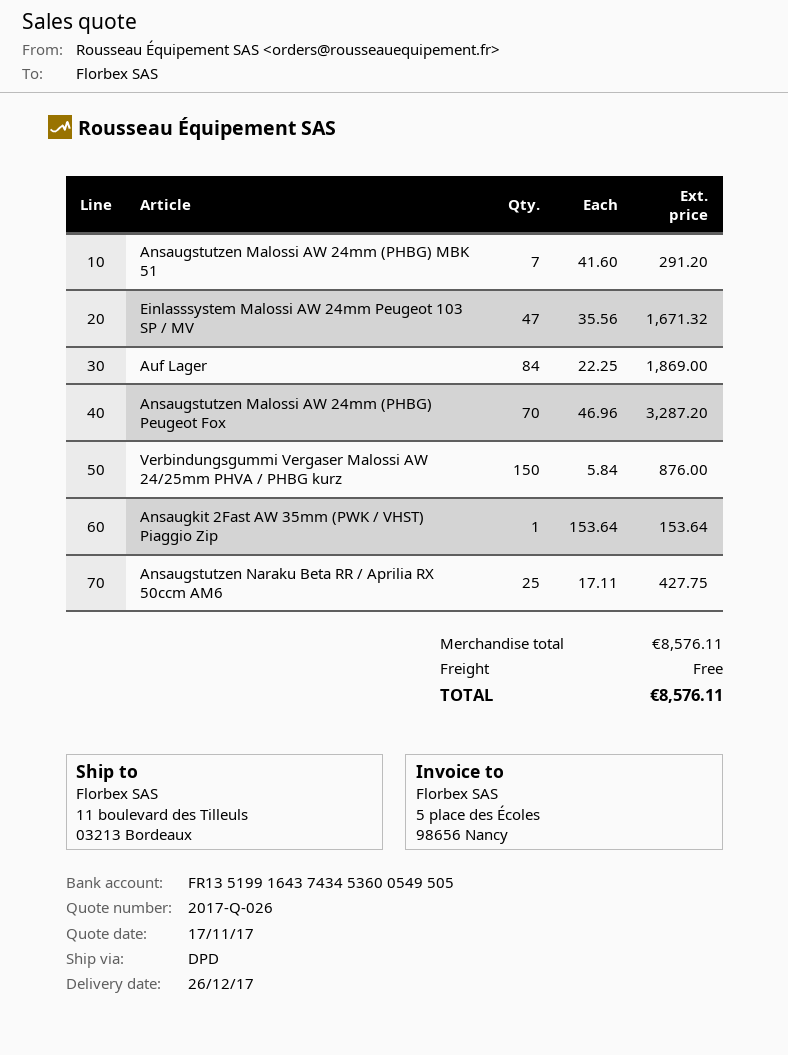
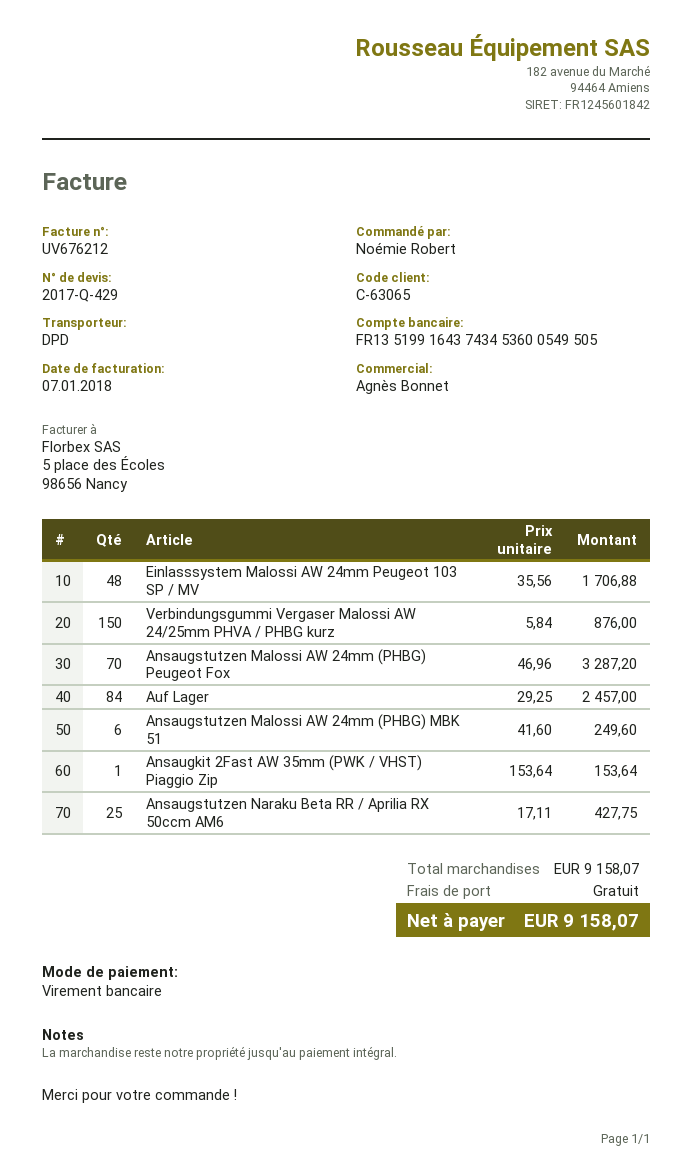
quote number: 2017-Q-026 -> 2017-Q-429
Ansaugstutzen Malossi AW 24mm (PHBG) MBK 51: 7 x 41.60 = 291.20 -> 6 x 41.60 = 249.60
Einlasssystem Malossi AW 24mm Peugeot 103 SP / MV: 47 x 35.56 = 1671.32 -> 48 x 35.56 = 1706.88
Auf Lager: 84 x 22.25 = 1869.00 -> 84 x 29.25 = 2457.00
subtotal: 8576.11 -> 9158.07
total: 8576.11 -> 9158.07

